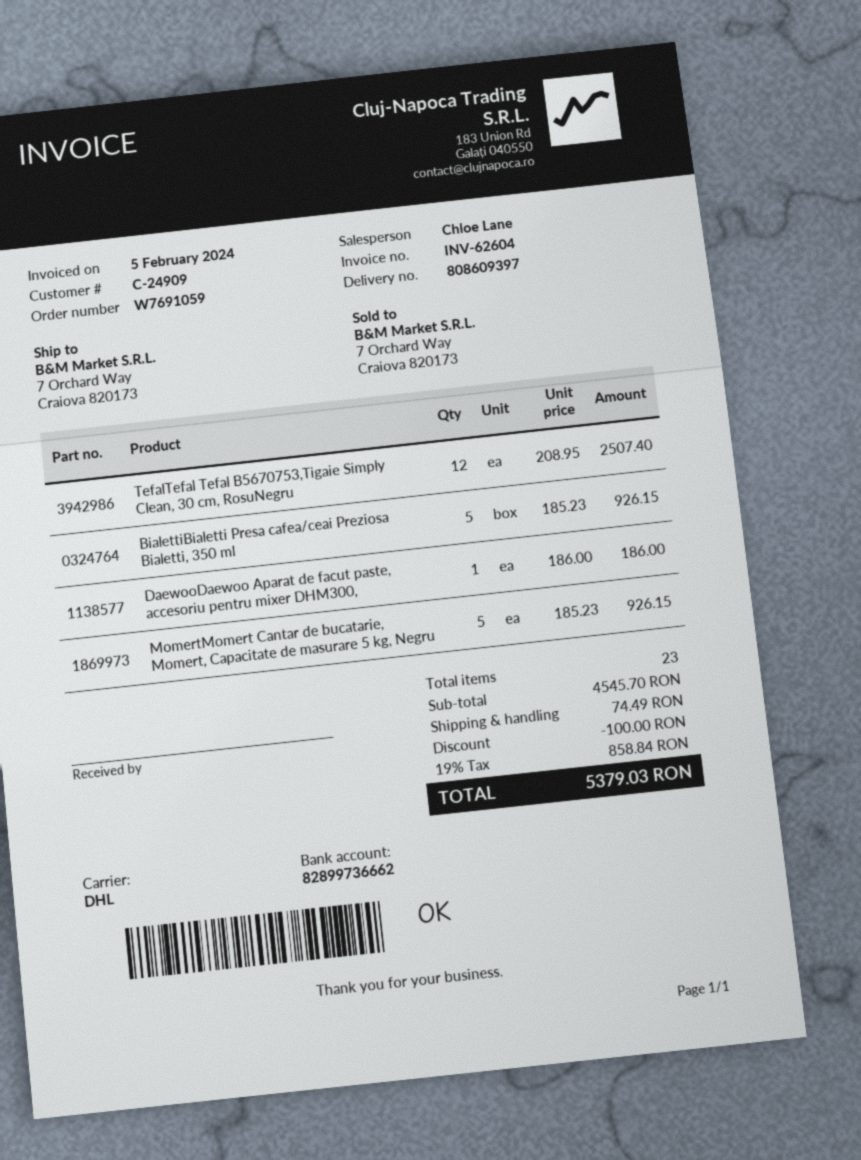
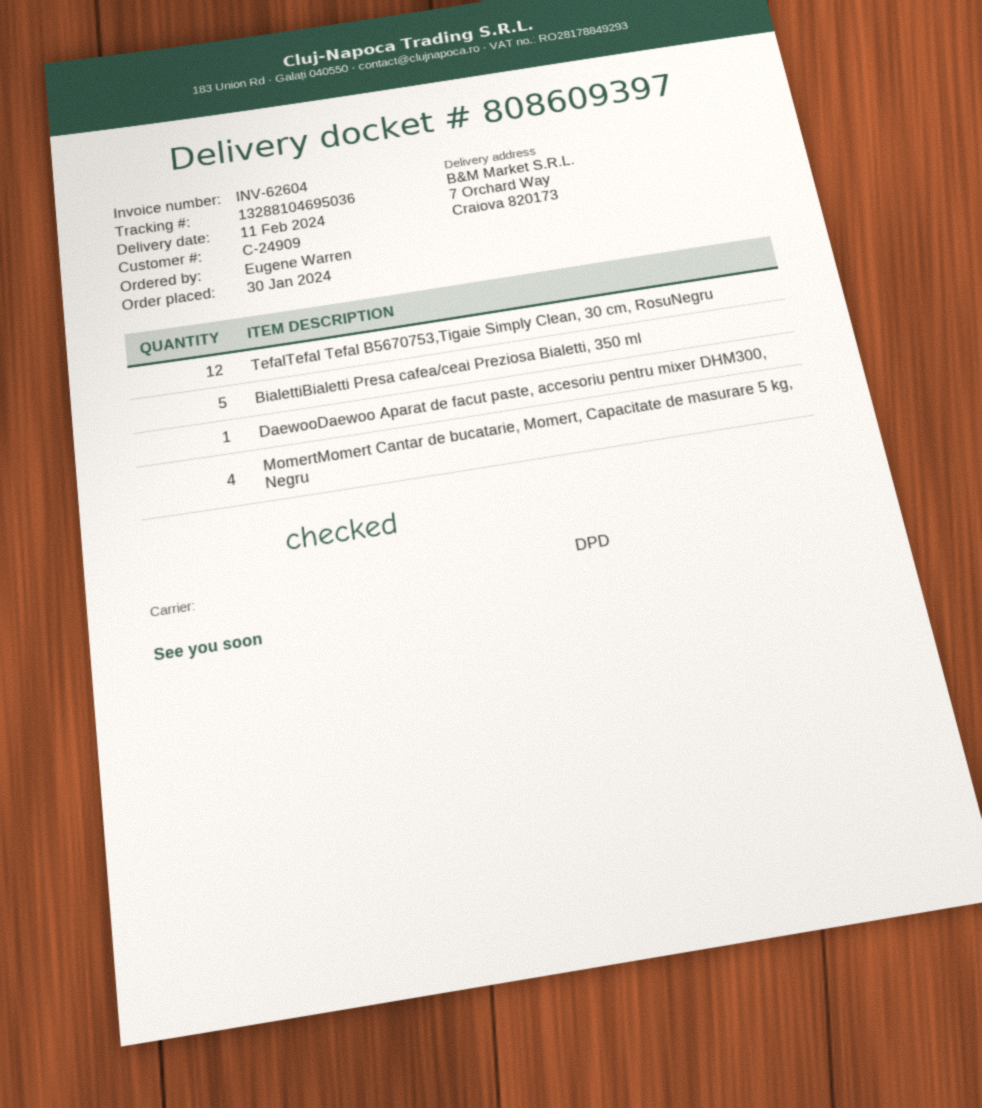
shipping method: DHL -> DPD
MomertMomert Cantar de bucatarie, Momert, Capacitate de masurare 5 kg, Negru: 5 -> 4

